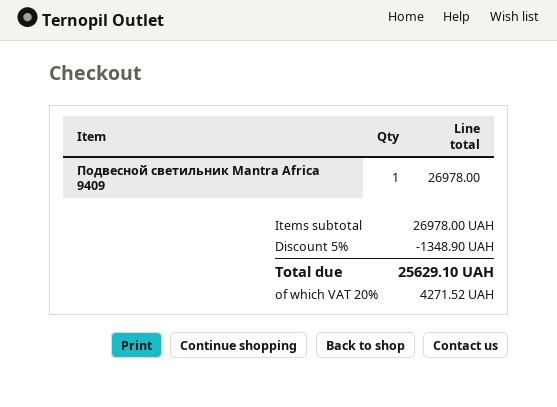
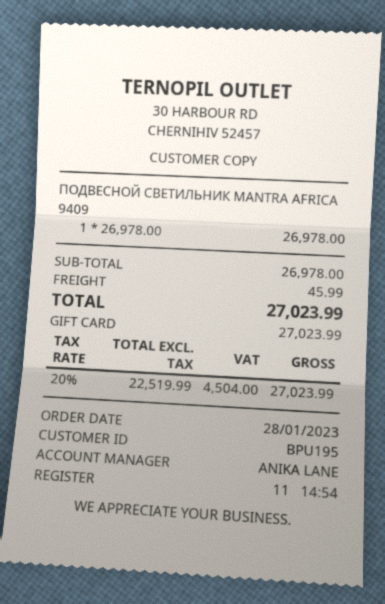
discount: 5% = 1348.90 -> none
shipping: none -> 45.99
tax: 20% = 4271.52 -> 20% = 4504.00
total: 25629.10 -> 27023.99

